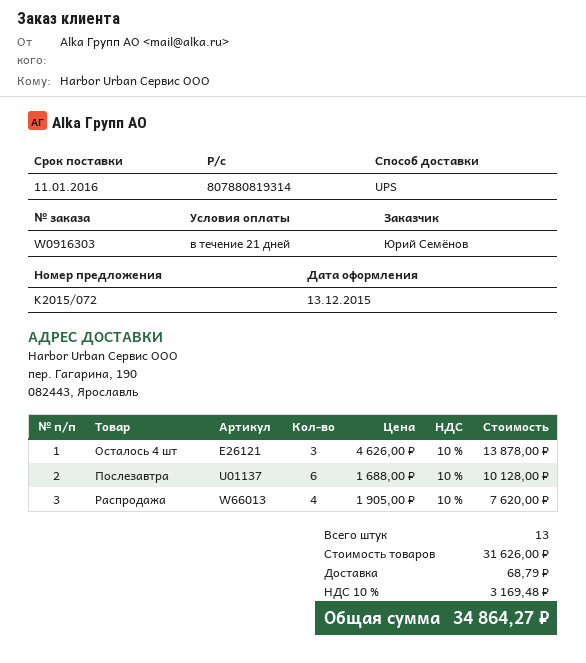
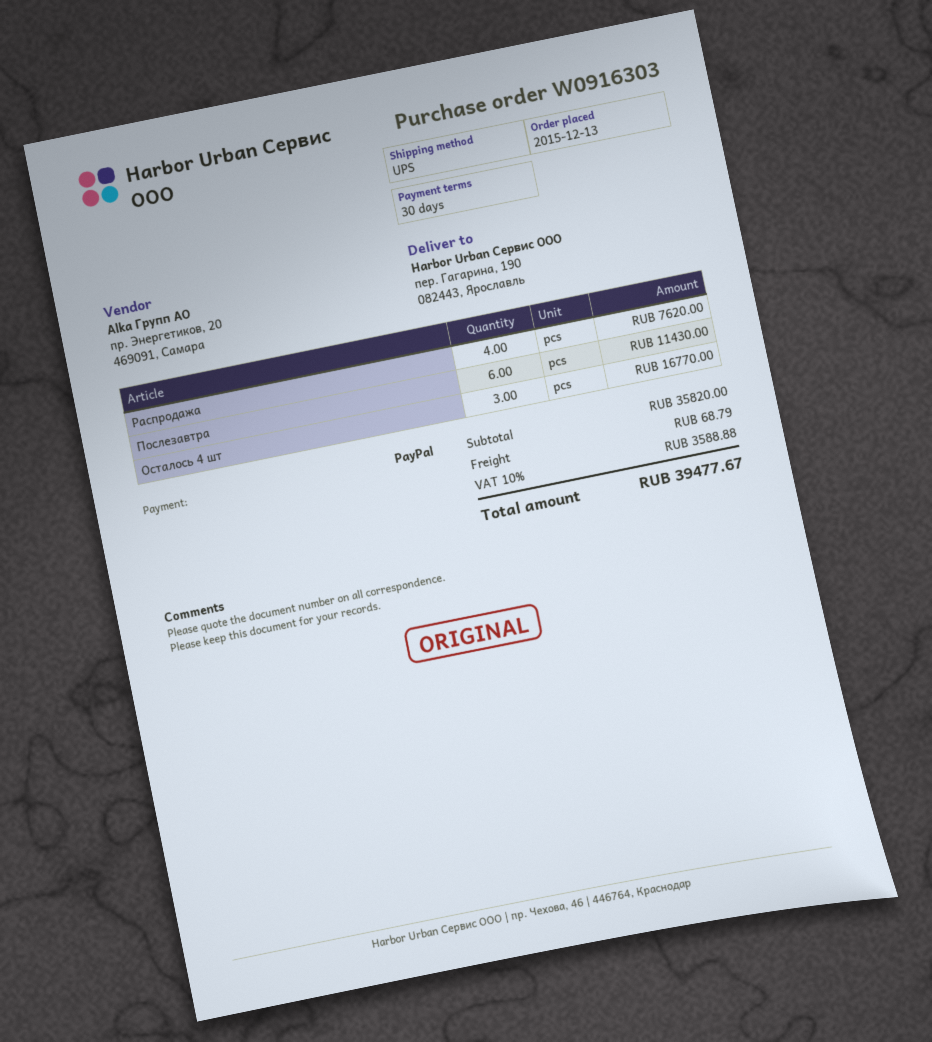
payment terms: 21 days -> 30 days
Осталось 4 шт: 3 for 13878.00 -> 3 for 16770.00
Послезавтра: 6 for 10128.00 -> 6 for 11430.00
subtotal: 31626.00 -> 35820.00
tax: 10% = 3169.48 -> 10% = 3588.88
total: 34864.27 -> 39477.67

